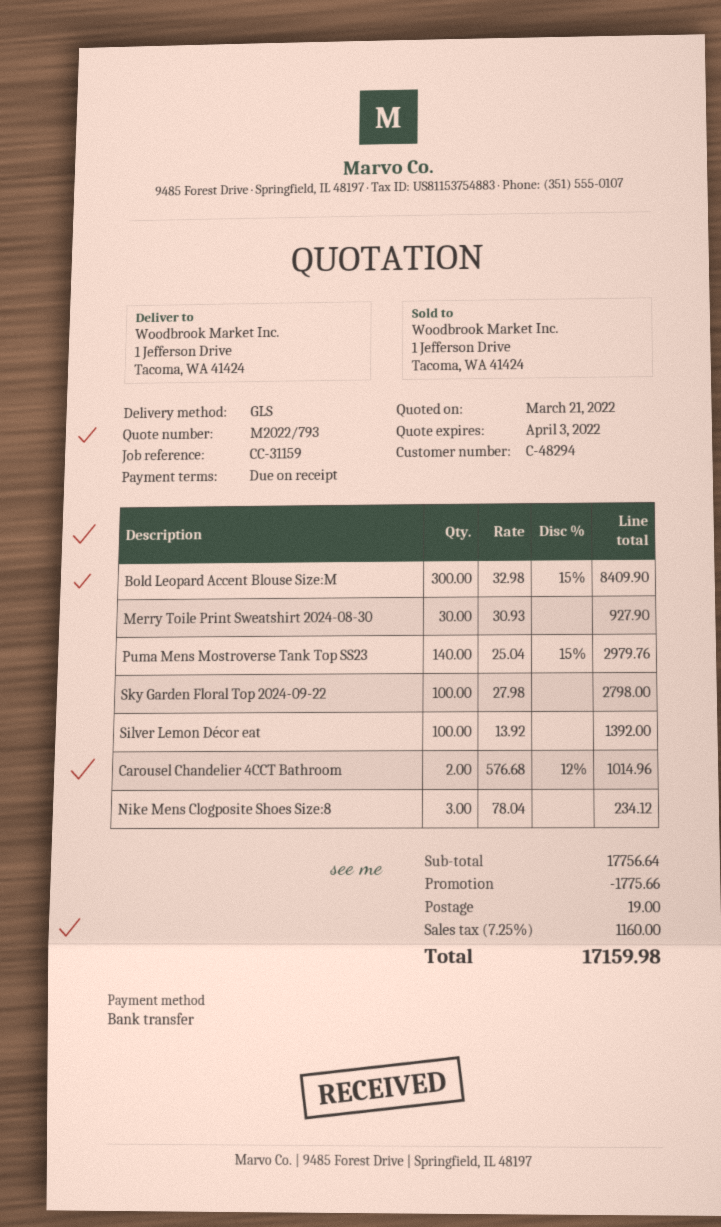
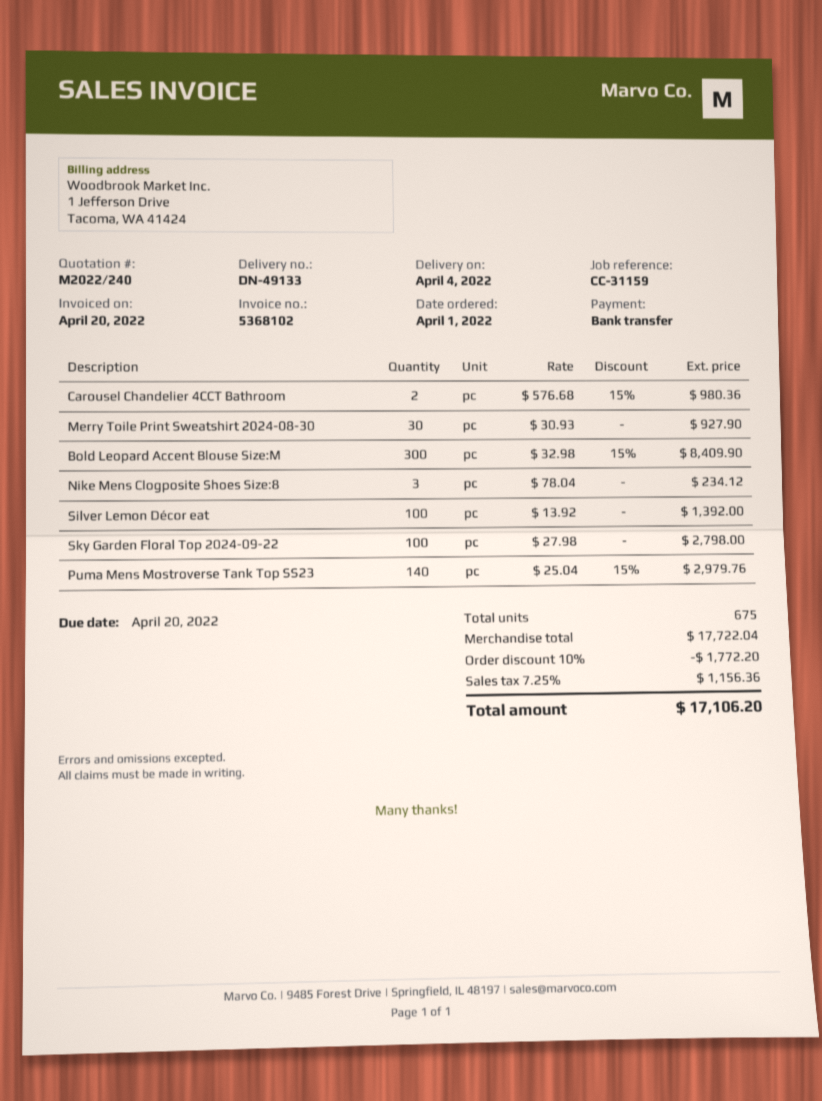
quote number: M2022/793 -> M2022/240
Carousel Chandelier 4CCT Bathroom: 2 x 576.68 - 12% = 1014.96 -> 2 x 576.68 - 15% = 980.36
subtotal: 17756.64 -> 17722.04
discount: 1775.66 -> 1772.20
shipping: 19.00 -> none
tax: 7.25% = 1160.00 -> 7.25% = 1156.36
total: 17159.98 -> 17106.20

